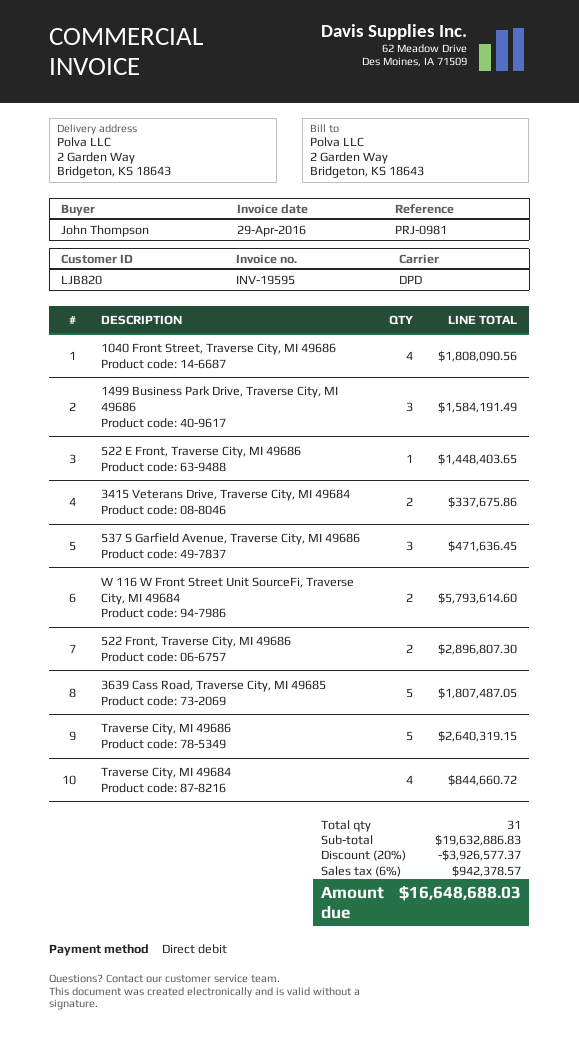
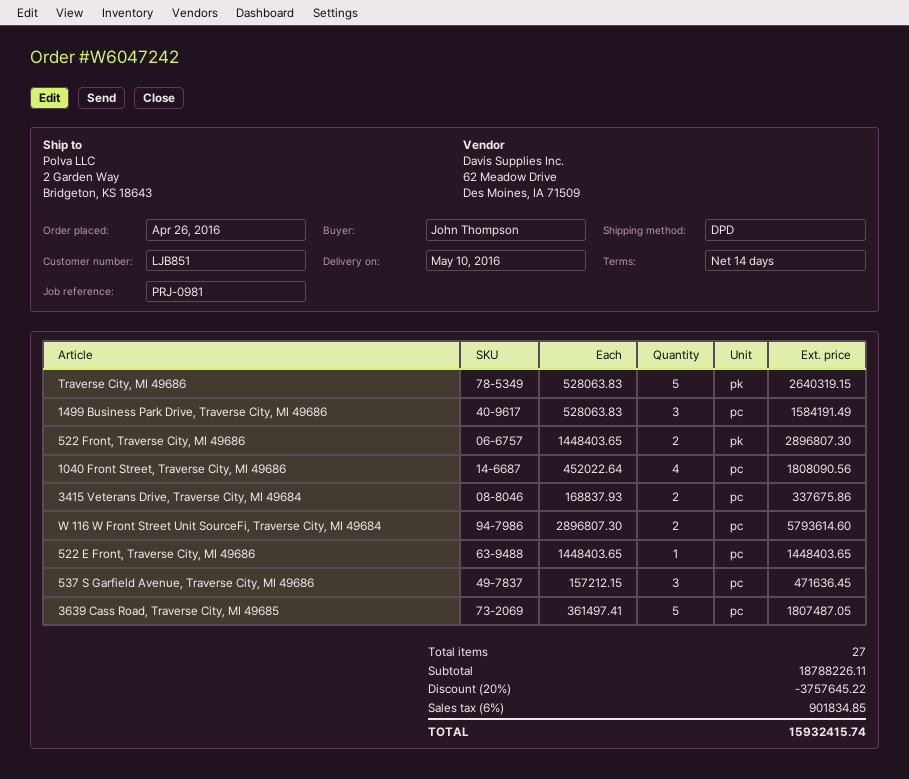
customer number: LJB820 -> LJB851
Traverse City, MI 49684: 4 for 844660.72 -> none
total quantity: 31 -> 27
subtotal: 19632886.83 -> 18788226.11
discount: 20% = 3926577.37 -> 20% = 3757645.22
tax: 6% = 942378.57 -> 6% = 901834.85
total: 16648688.03 -> 15932415.74

